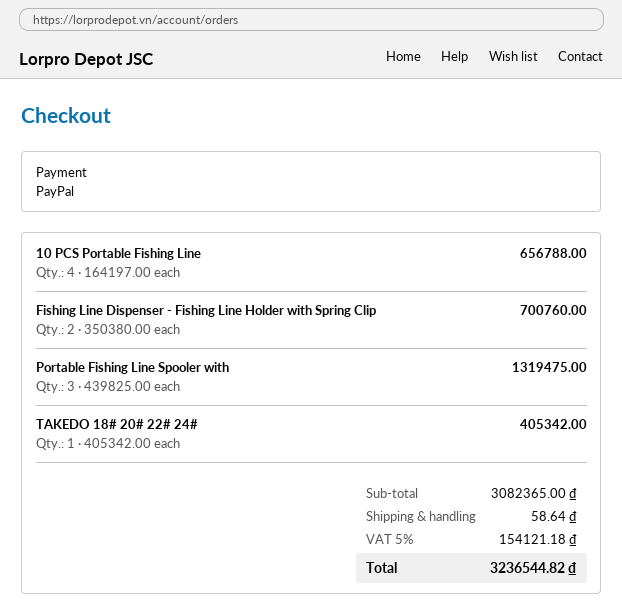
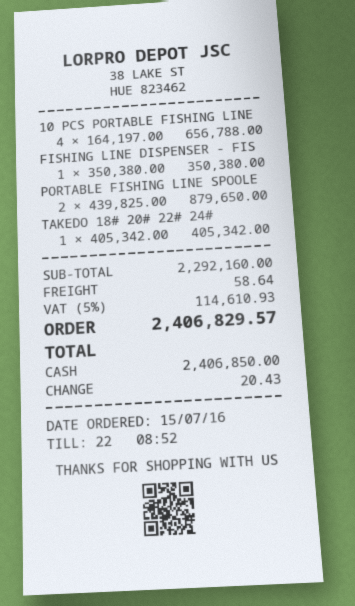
payment method: PayPal -> cash
Fishing Line Dispenser - Fishing Line Holder with Spring Clip: 2 x 350380.00 = 700760.00 -> 1 x 350380.00 = 350380.00
Portable Fishing Line Spooler with: 3 x 439825.00 = 1319475.00 -> 2 x 439825.00 = 879650.00
subtotal: 3082365.00 -> 2292160.00
tax: 5% = 154121.18 -> 5% = 114610.93
total: 3236544.82 -> 2406829.57

